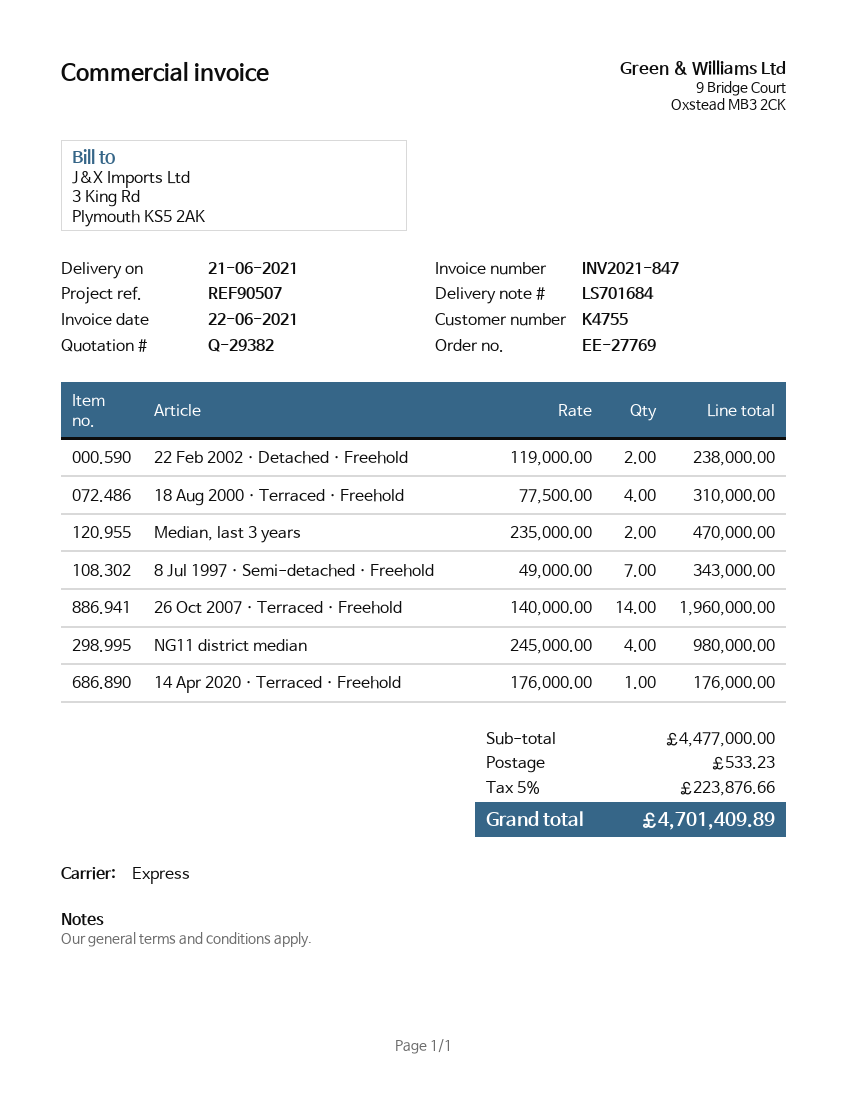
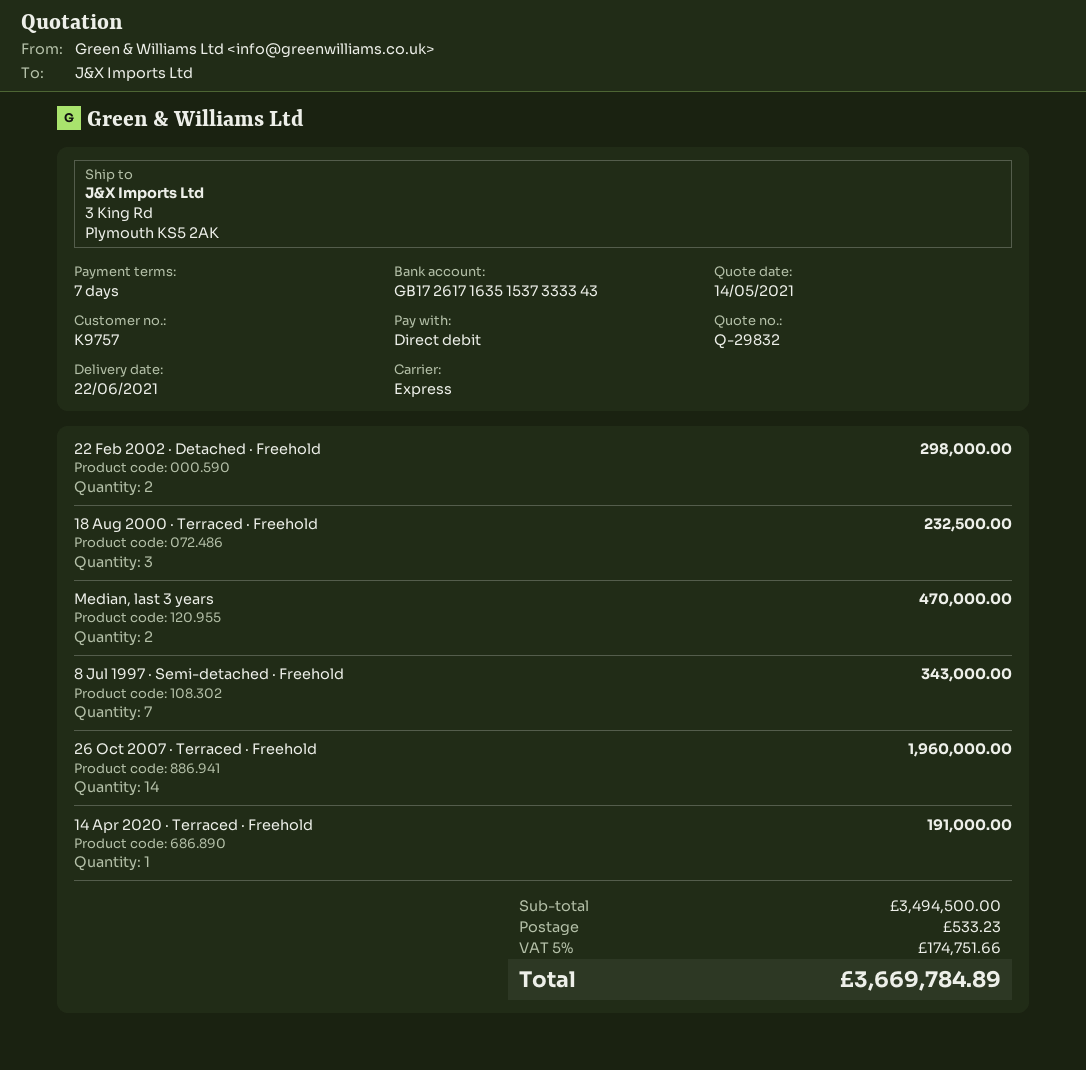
quote number: Q-29382 -> Q-29832
delivery date: 2021-06-21 -> 2021-06-22
customer number: K4755 -> K9757
22 Feb 2002 · Detached · Freehold: 2 for 238000.00 -> 2 for 298000.00
18 Aug 2000 · Terraced · Freehold: 4 for 310000.00 -> 3 for 232500.00
NG11 district median: 4 for 980000.00 -> none
14 Apr 2020 · Terraced · Freehold: 1 for 176000.00 -> 1 for 191000.00
subtotal: 4477000.00 -> 3494500.00
tax: 5% = 223876.66 -> 5% = 174751.66
total: 4701409.89 -> 3669784.89

